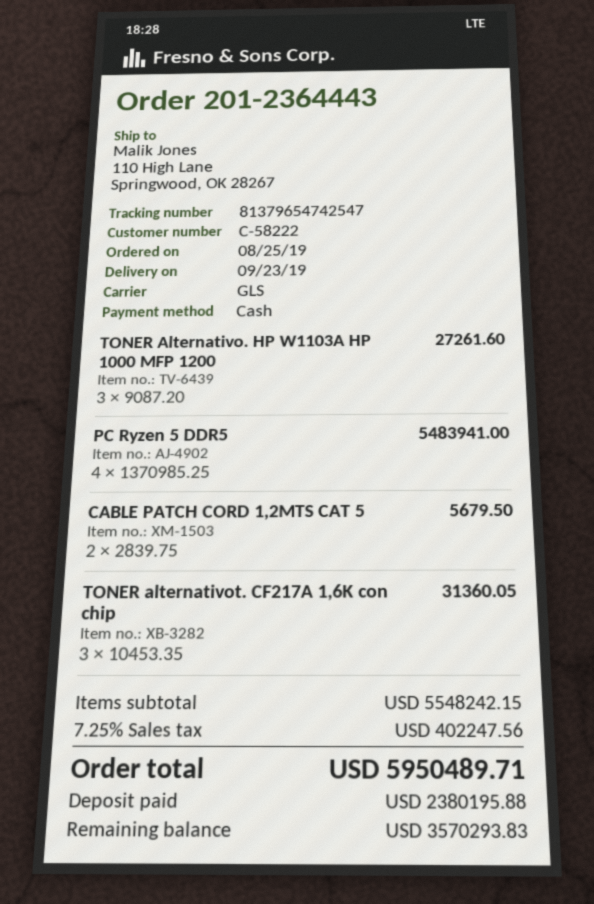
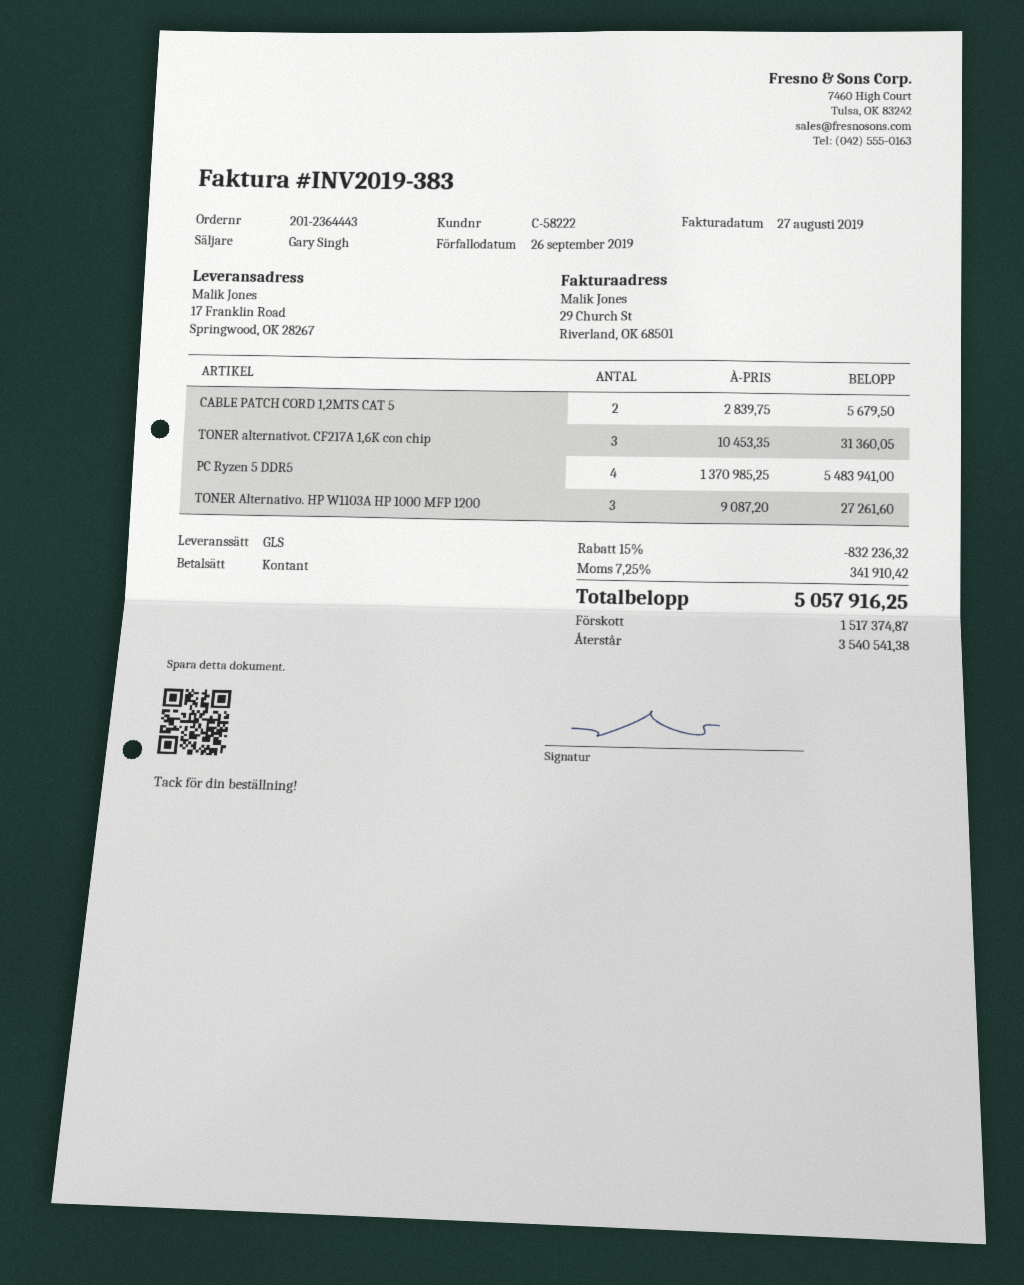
ship to: 110 High Lane, Springwood, OK 28267 -> 17 Franklin Road, Springwood, OK 28267
discount: none -> 15% = 832236.32
tax: 7.25% = 402247.56 -> 7.25% = 341910.42
total: 5950489.71 -> 5057916.25
deposit: 2380195.88 -> 1517374.87
balance: 3570293.83 -> 3540541.38

